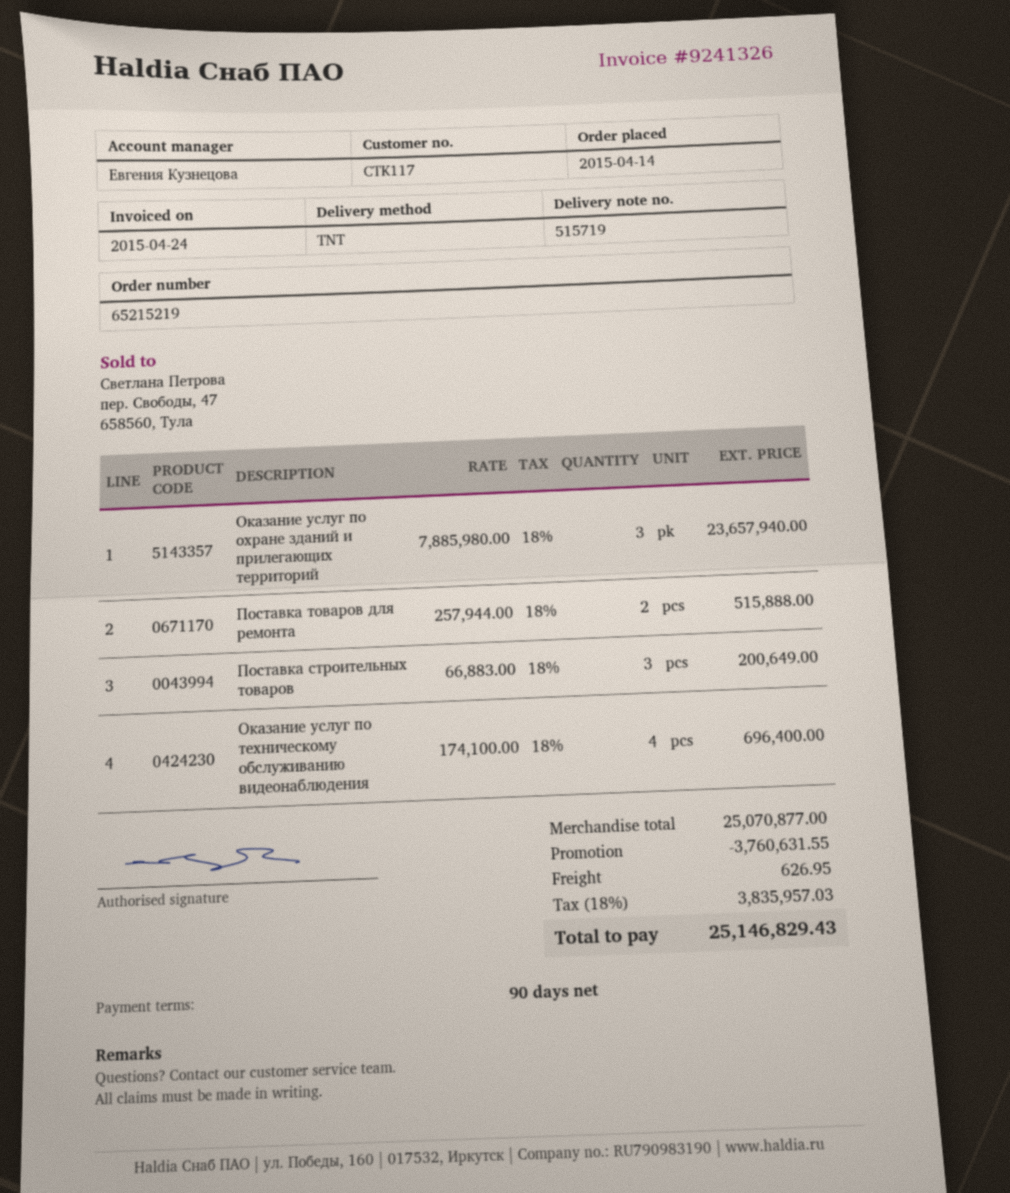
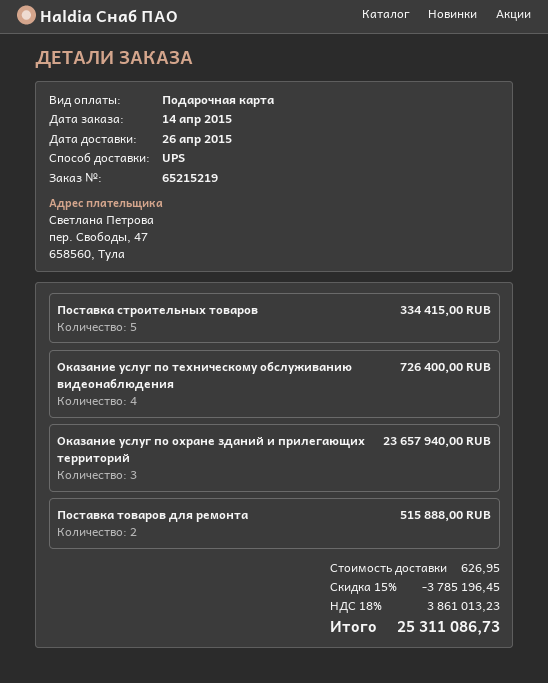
shipping method: TNT -> UPS
Поставка строительных товаров: 3 for 200649.00 -> 5 for 334415.00
Оказание услуг по техническому обслуживанию видеонаблюдения: 4 for 696400.00 -> 4 for 726400.00
discount: 3760631.55 -> 3785196.45
tax: 18% = 3835957.03 -> 18% = 3861013.23
total: 25146829.43 -> 25311086.73

